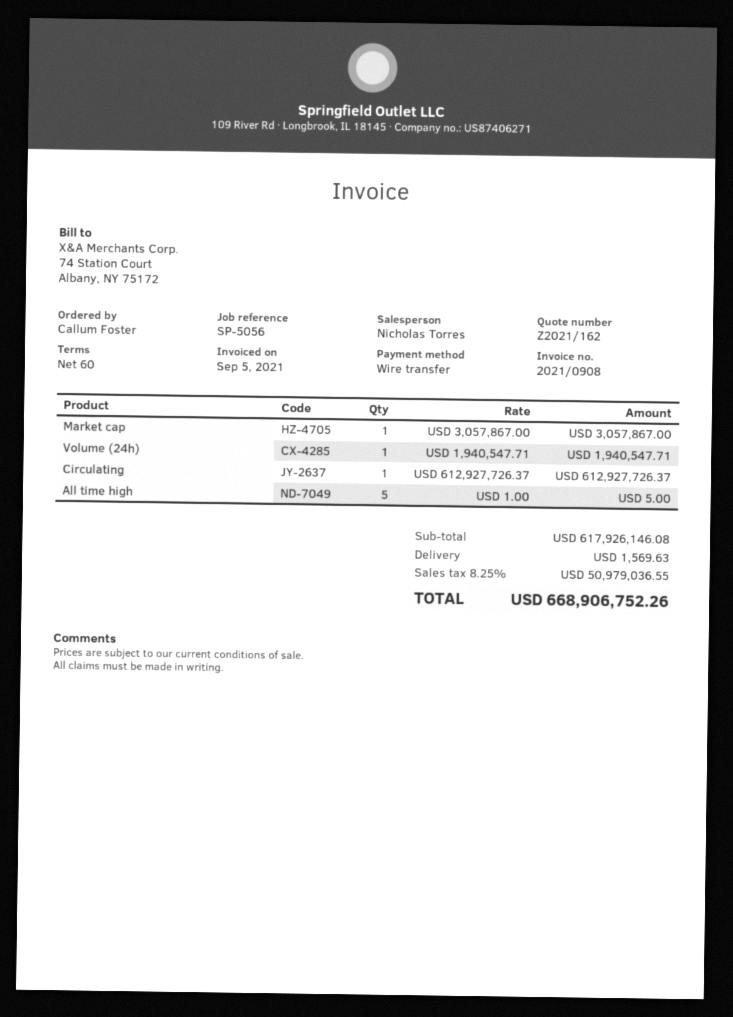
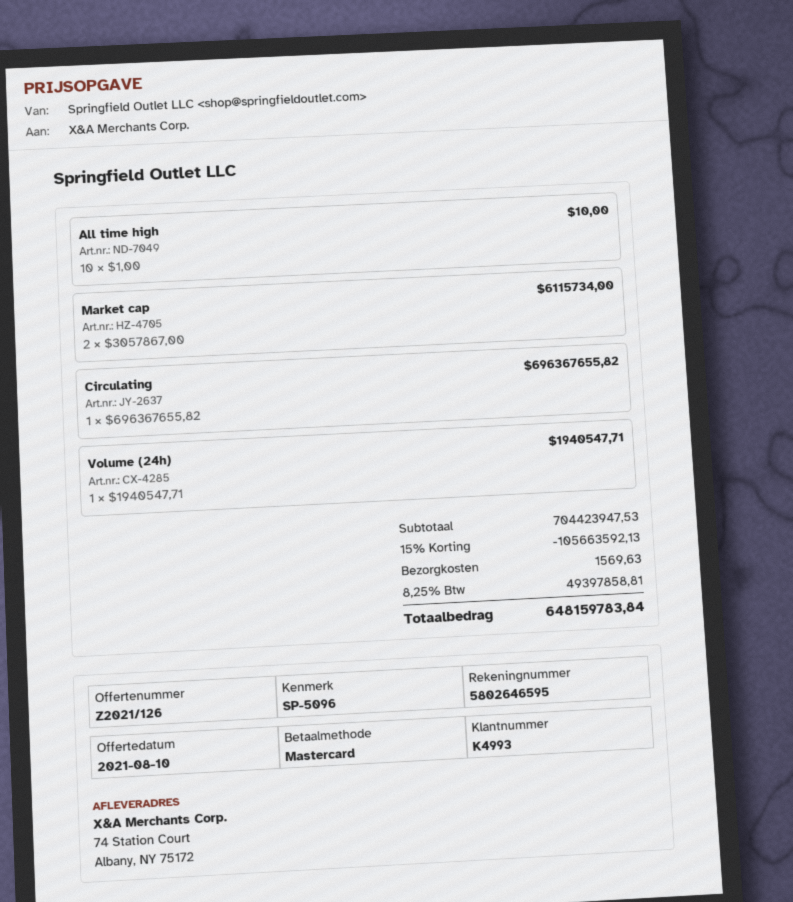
quote number: Z2021/162 -> Z2021/126
reference: SP-5056 -> SP-5096
payment method: bank transfer -> Mastercard
Market cap: 1 x 3057867.00 = 3057867.00 -> 2 x 3057867.00 = 6115734.00
Circulating: 1 x 612927726.37 = 612927726.37 -> 1 x 696367655.82 = 696367655.82
All time high: 5 x 1.00 = 5.00 -> 10 x 1.00 = 10.00
subtotal: 617926146.08 -> 704423947.53
discount: none -> 15% = 105663592.13
tax: 8.25% = 50979036.55 -> 8.25% = 49397858.81
total: 668906752.26 -> 648159783.84

